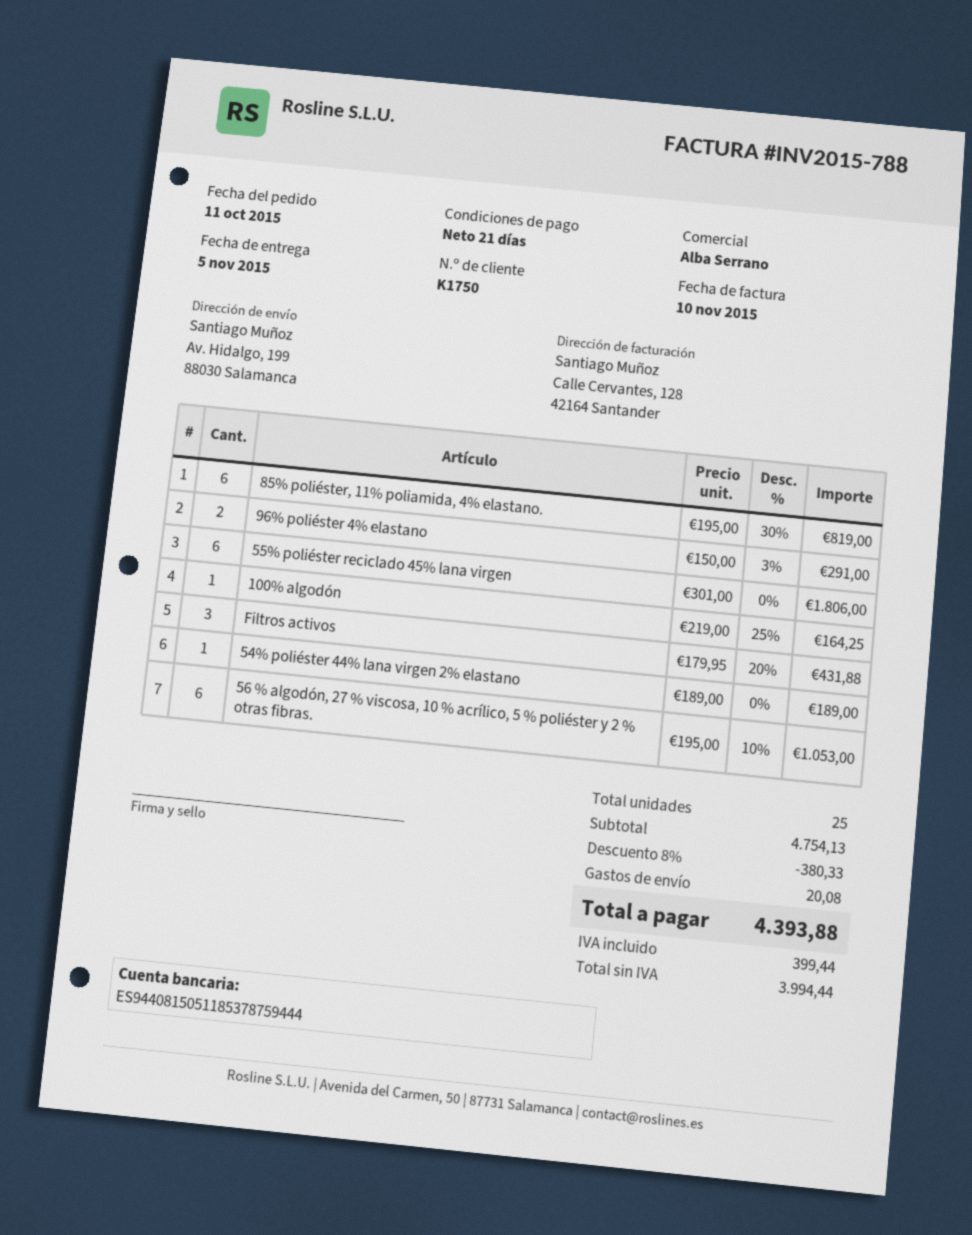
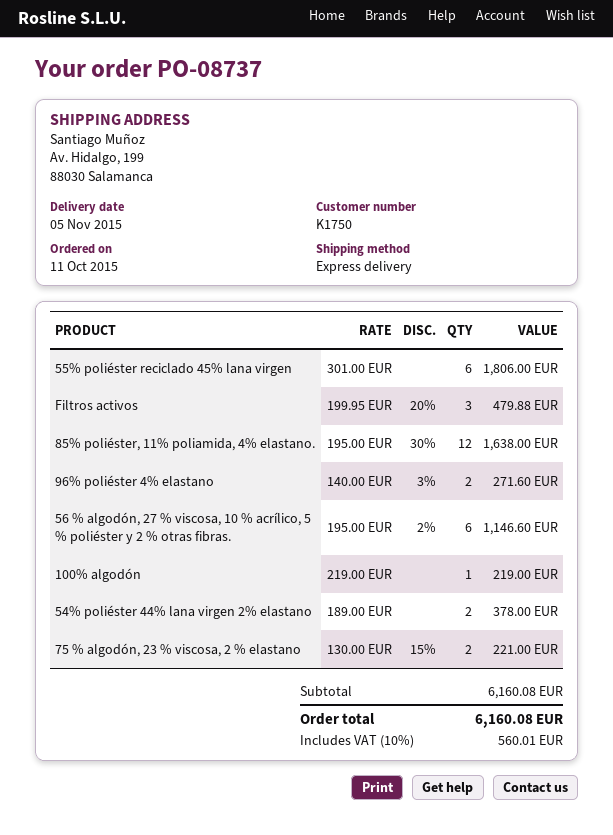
85% poliéster, 11% poliamida, 4% elastano.: 6 x 195.00 - 30% = 819.00 -> 12 x 195.00 - 30% = 1638.00
96% poliéster 4% elastano: 2 x 150.00 - 3% = 291.00 -> 2 x 140.00 - 3% = 271.60
100% algodón: 1 x 219.00 - 25% = 164.25 -> 1 x 219.00 = 219.00
Filtros activos: 3 x 179.95 - 20% = 431.88 -> 3 x 199.95 - 20% = 479.88
54% poliéster 44% lana virgen 2% elastano: 1 x 189.00 = 189.00 -> 2 x 189.00 = 378.00
56 % algodón, 27 % viscosa, 10 % acrílico, 5 % poliéster y 2 % otras fibras.: 6 x 195.00 - 10% = 1053.00 -> 6 x 195.00 - 2% = 1146.60
75 % algodón, 23 % viscosa, 2 % elastano: none -> 2 x 130.00 - 15% = 221.00
subtotal: 4754.13 -> 6160.08
discount: 8% = 380.33 -> none
shipping: 20.08 -> none
tax: 399.44 -> 560.01
total: 4393.88 -> 6160.08

